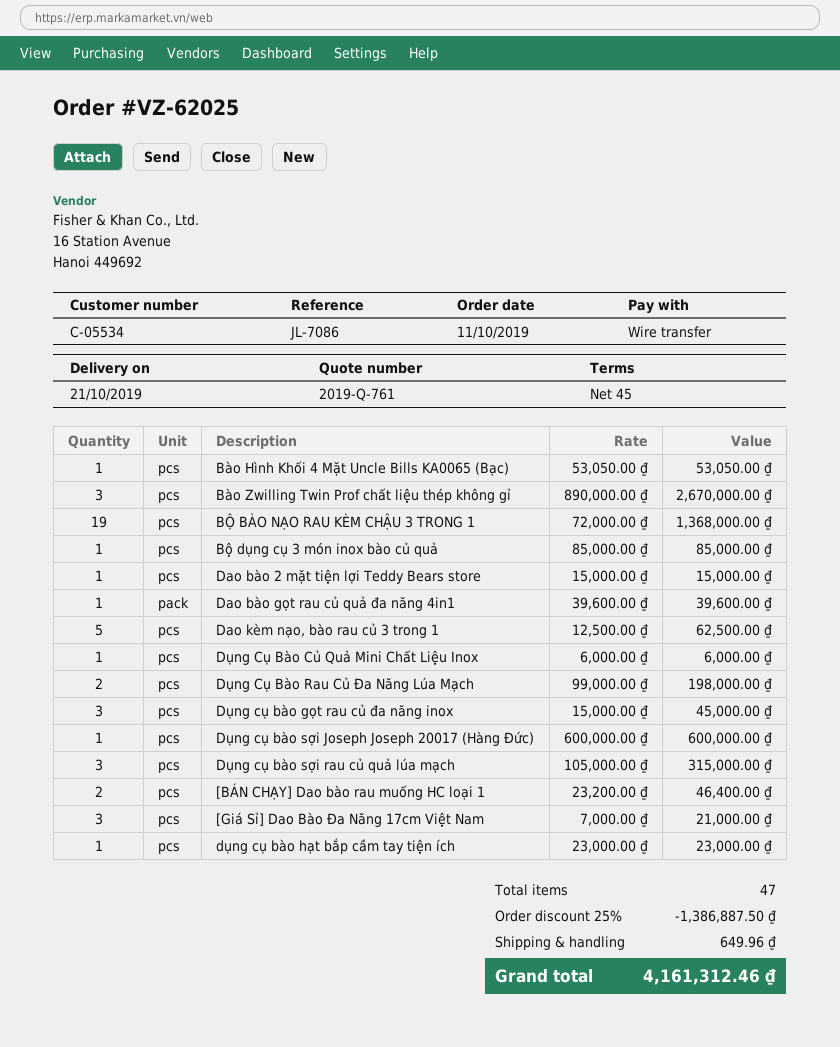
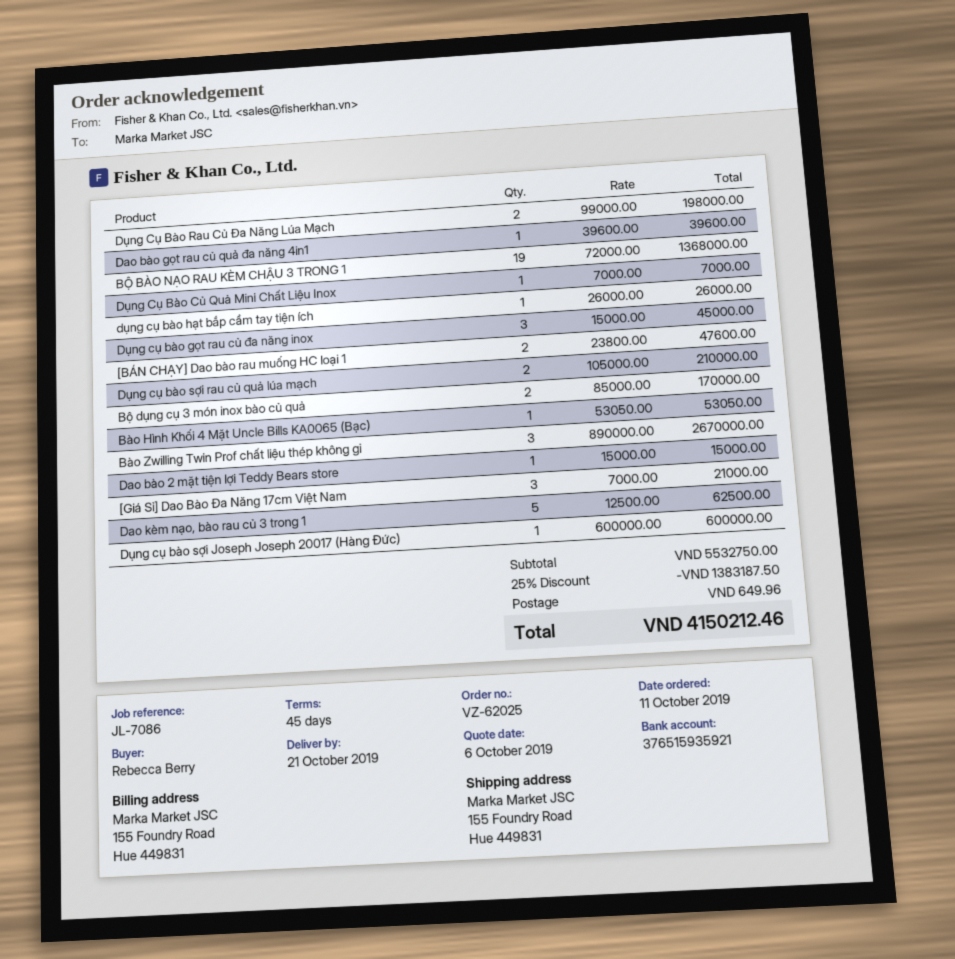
Bộ dụng cụ 3 món inox bào củ quả: 1 x 85000.00 = 85000.00 -> 2 x 85000.00 = 170000.00
Dụng Cụ Bào Củ Quả Mini Chất Liệu Inox: 1 x 6000.00 = 6000.00 -> 1 x 7000.00 = 7000.00
Dụng cụ bào sợi rau củ quả lúa mạch: 3 x 105000.00 = 315000.00 -> 2 x 105000.00 = 210000.00
[BÁN CHẠY] Dao bào rau muống HC loại 1: 2 x 23200.00 = 46400.00 -> 2 x 23800.00 = 47600.00
dụng cụ bào hạt bắp cầm tay tiện ích: 1 x 23000.00 = 23000.00 -> 1 x 26000.00 = 26000.00
discount: 25% = 1386887.50 -> 25% = 1383187.50
total: 4161312.46 -> 4150212.46

